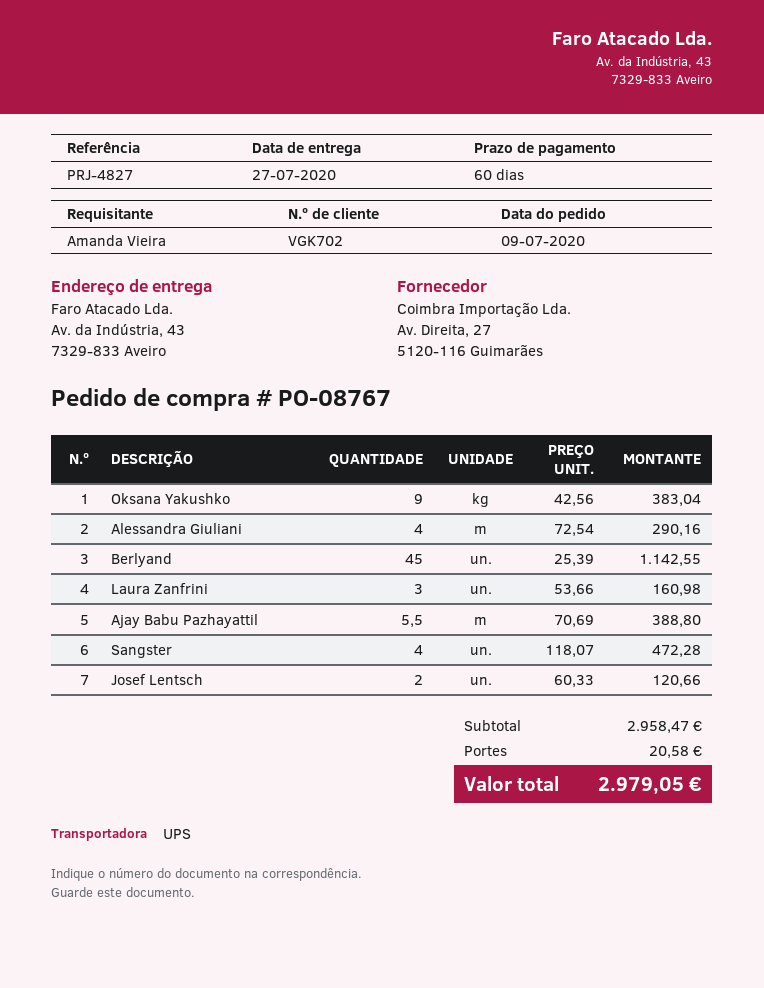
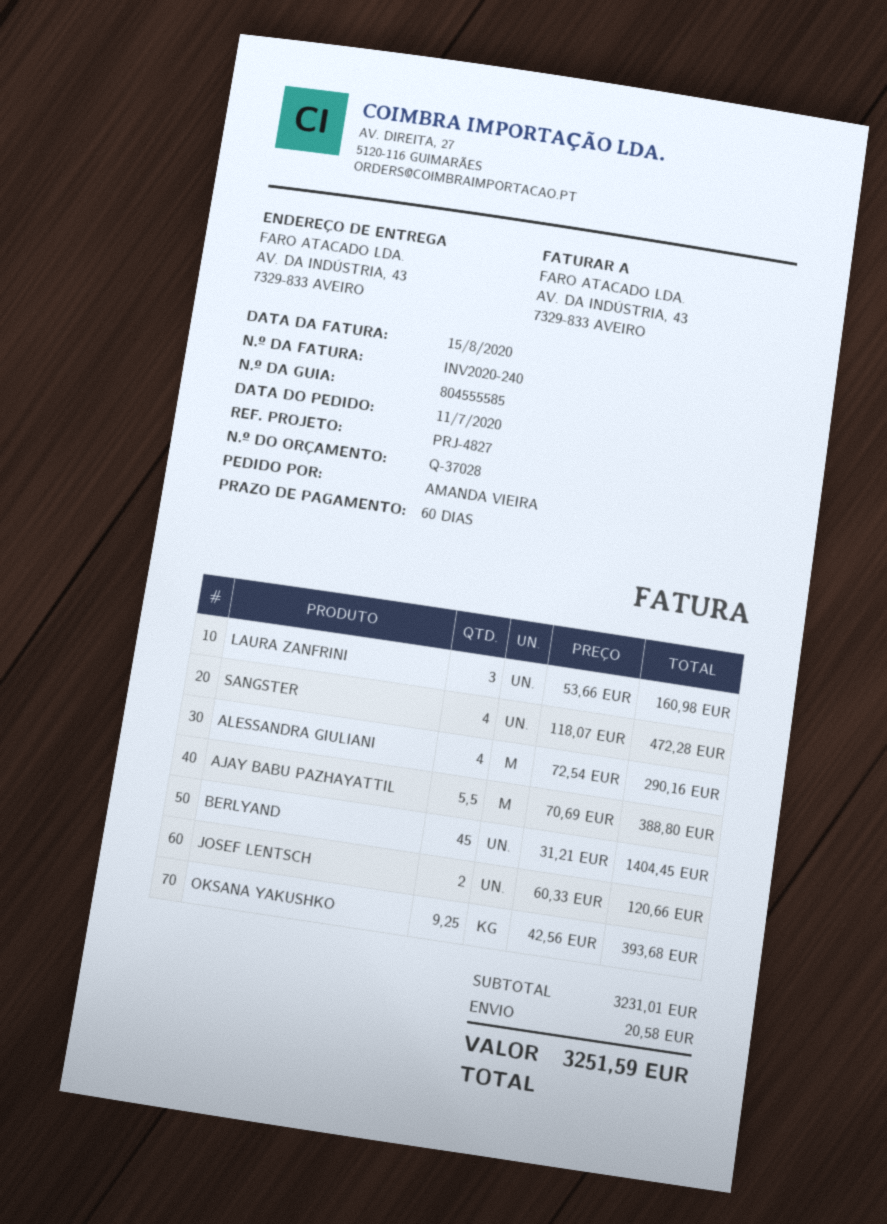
order date: 2020-07-09 -> 2020-07-11
Oksana Yakushko: 9 x 42.56 = 383.04 -> 9.25 x 42.56 = 393.68
Berlyand: 45 x 25.39 = 1142.55 -> 45 x 31.21 = 1404.45
subtotal: 2958.47 -> 3231.01
total: 2979.05 -> 3251.59

